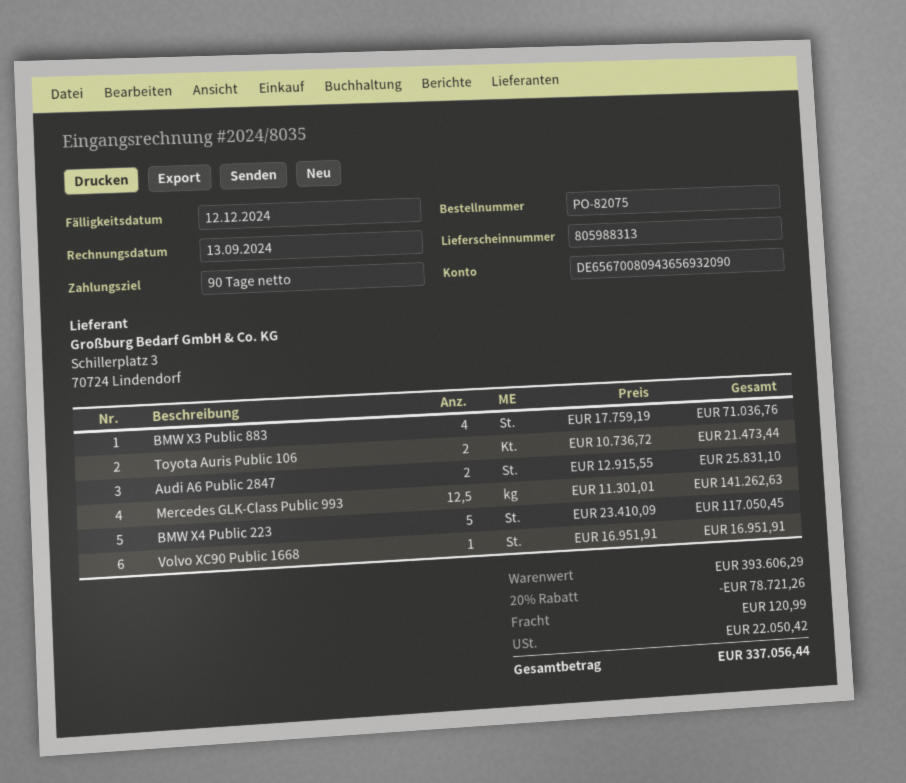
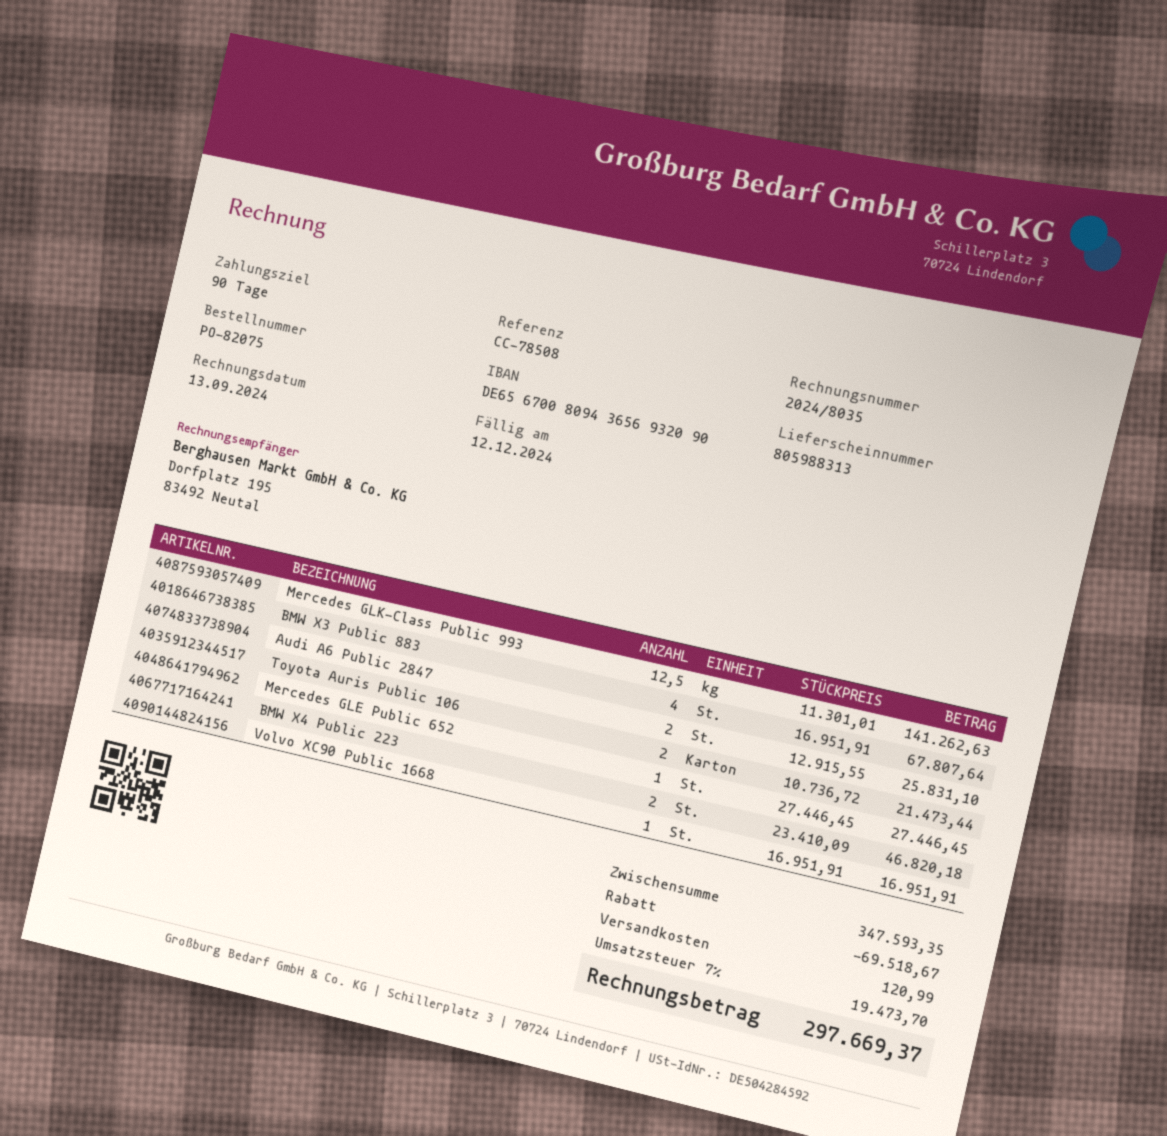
BMW X3 Public 883: 4 x 17759.19 = 71036.76 -> 4 x 16951.91 = 67807.64
BMW X4 Public 223: 5 x 23410.09 = 117050.45 -> 2 x 23410.09 = 46820.18
Mercedes GLE Public 652: none -> 1 x 27446.45 = 27446.45
subtotal: 393606.29 -> 347593.35
discount: 78721.26 -> 69518.67
tax: 22050.42 -> 19473.70
total: 337056.44 -> 297669.37

